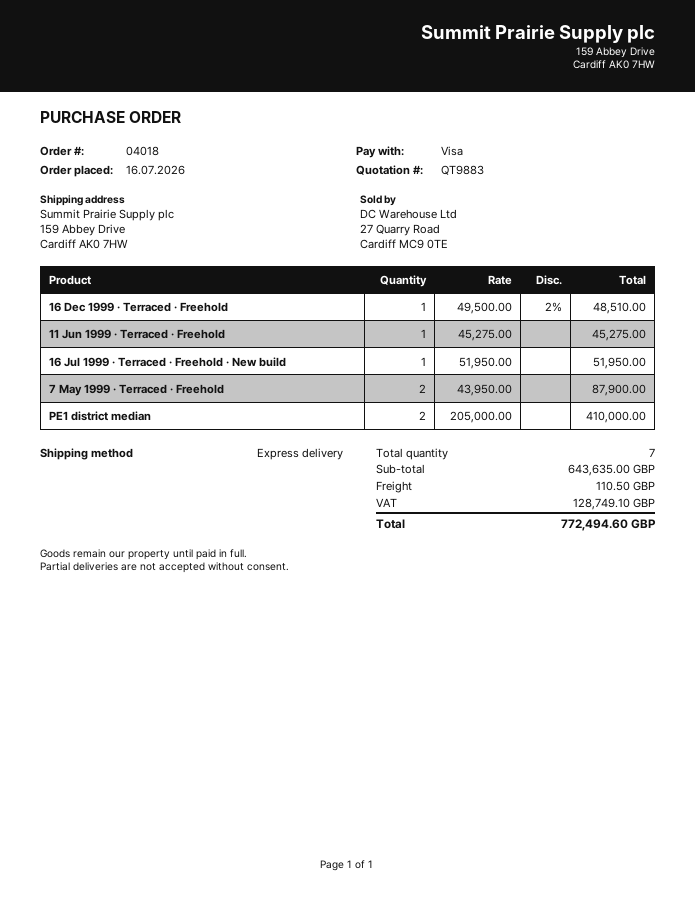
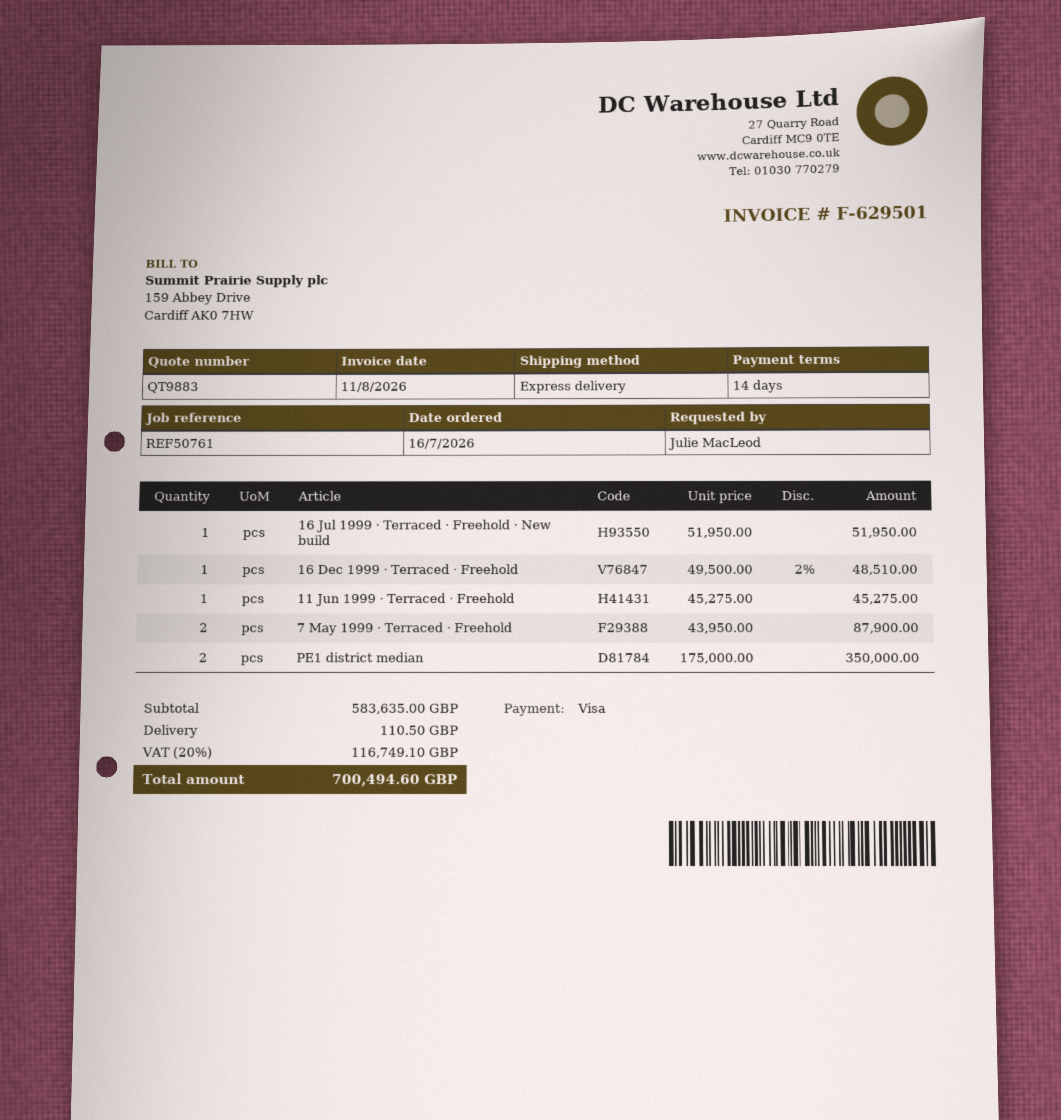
PE1 district median: 2 x 205000.00 = 410000.00 -> 2 x 175000.00 = 350000.00
subtotal: 643635.00 -> 583635.00
tax: 128749.10 -> 116749.10
total: 772494.60 -> 700494.60

